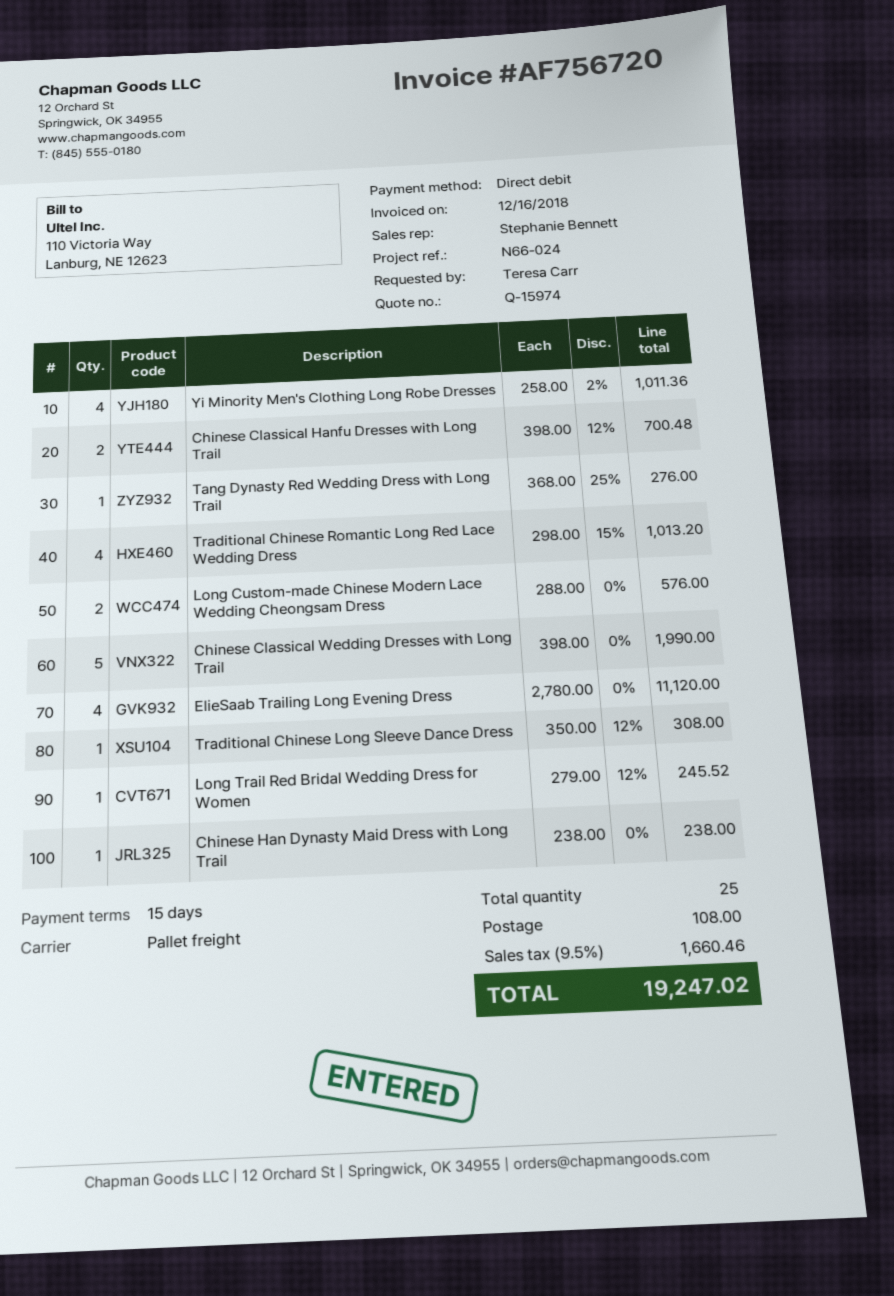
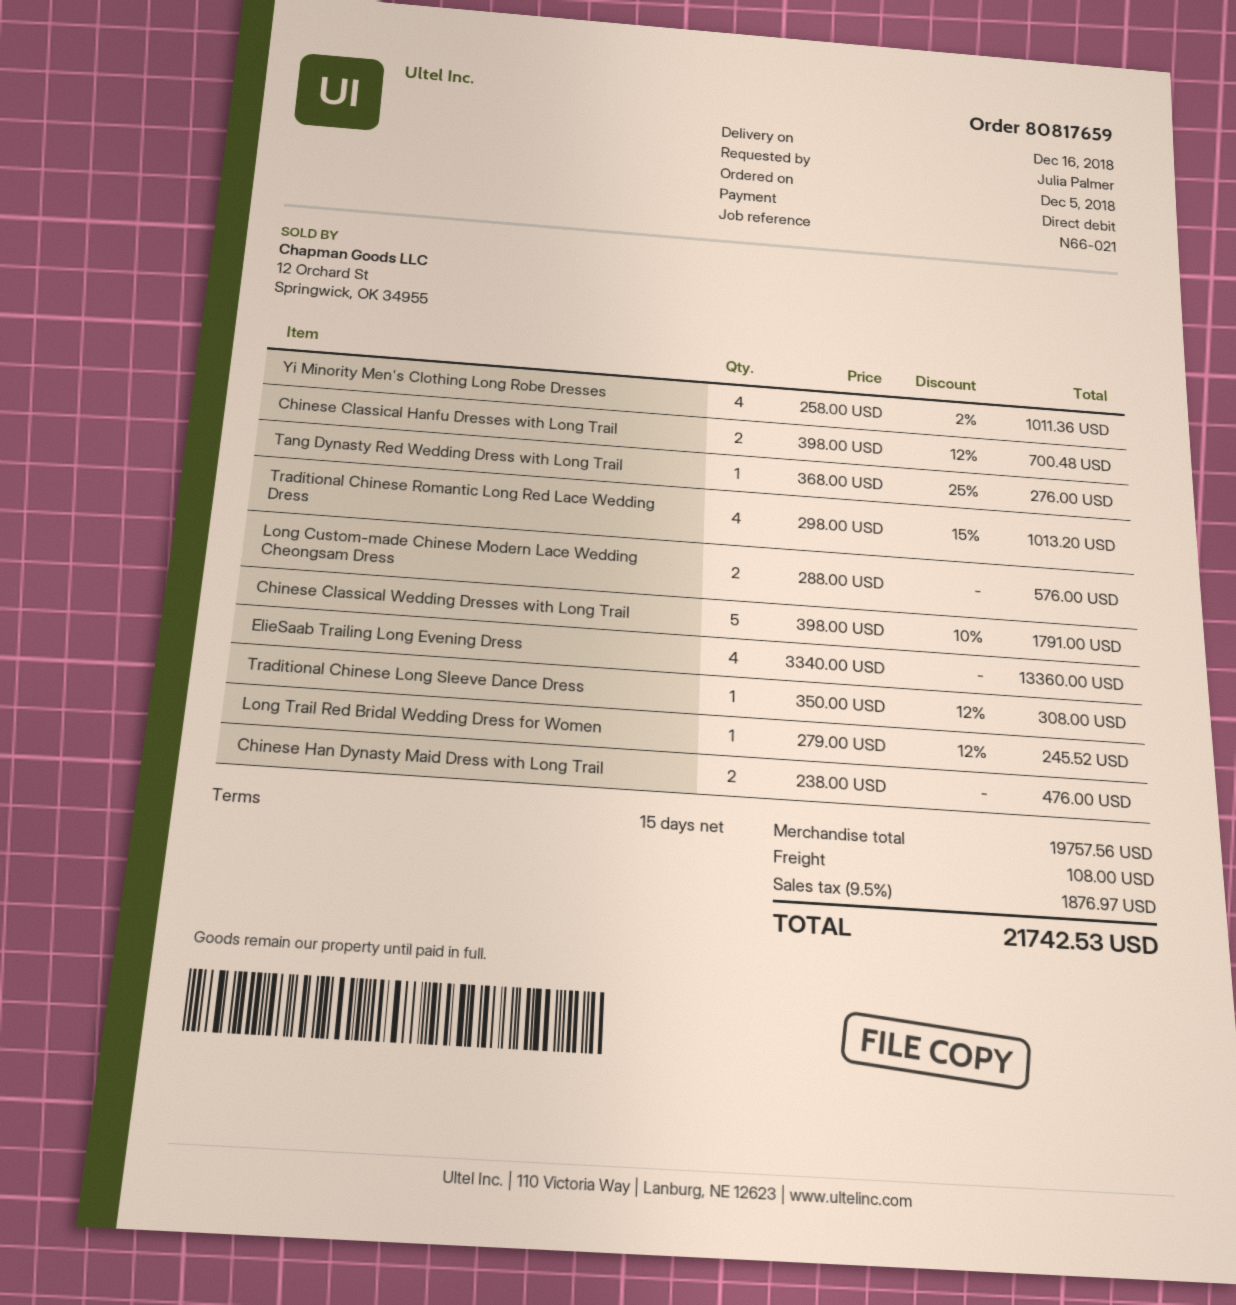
reference: N66-024 -> N66-021
ordered by: Teresa Carr -> Julia Palmer
Chinese Classical Wedding Dresses with Long Trail: 5 x 398.00 = 1990.00 -> 5 x 398.00 - 10% = 1791.00
ElieSaab Trailing Long Evening Dress: 4 x 2780.00 = 11120.00 -> 4 x 3340.00 = 13360.00
Chinese Han Dynasty Maid Dress with Long Trail: 1 x 238.00 = 238.00 -> 2 x 238.00 = 476.00
tax: 9.5% = 1660.46 -> 9.5% = 1876.97
total: 19247.02 -> 21742.53

